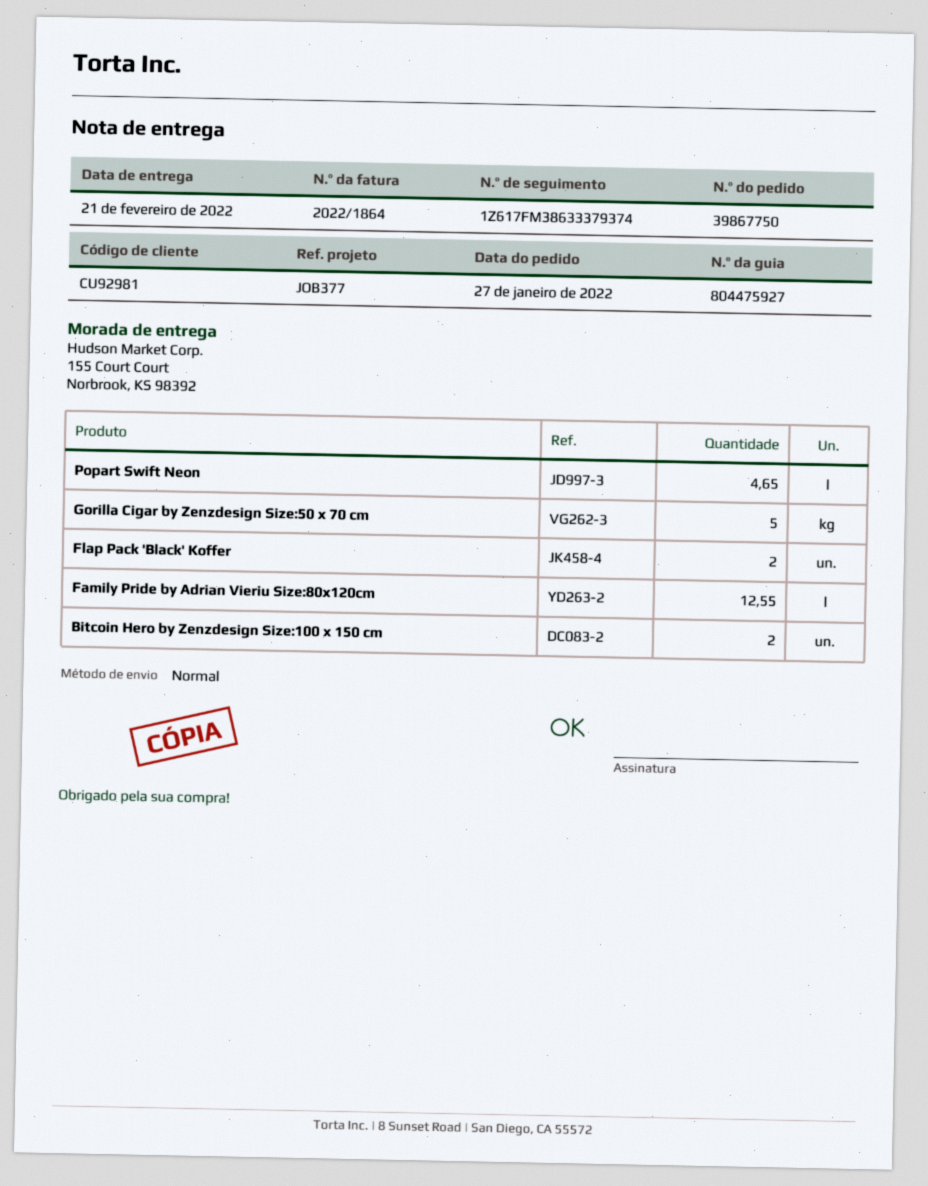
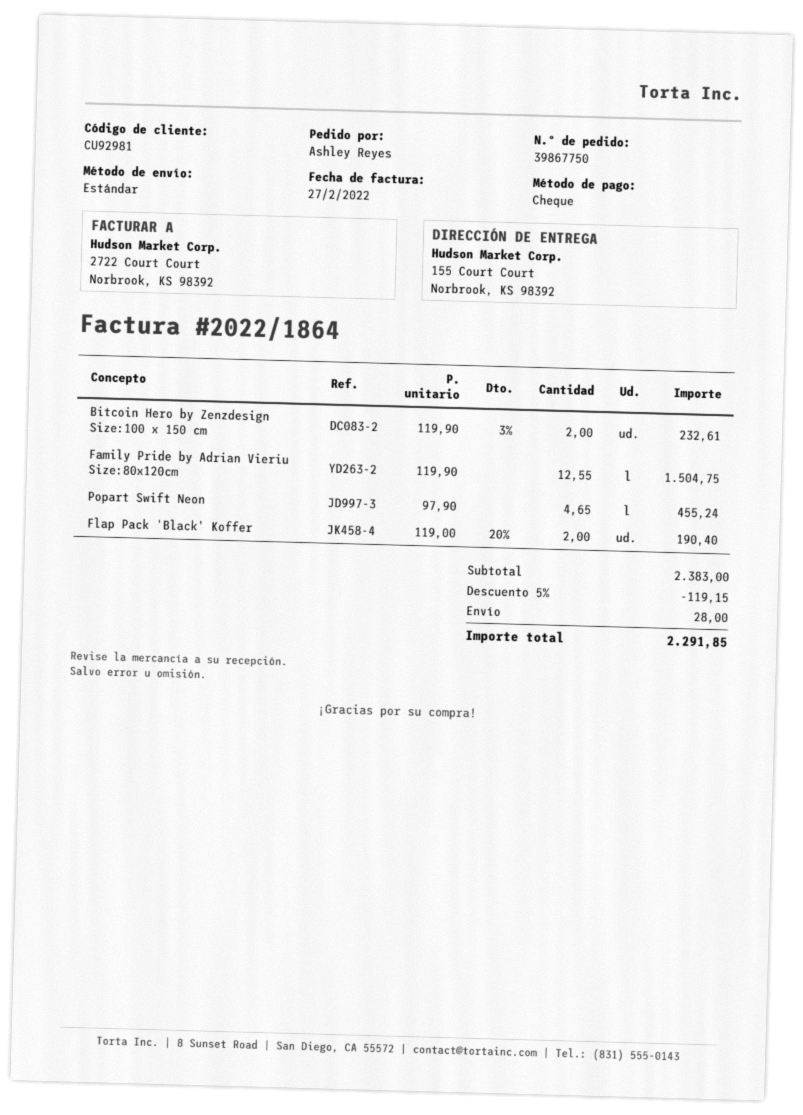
Gorilla Cigar by Zenzdesign Size:50 x 70 cm: 5 -> none

